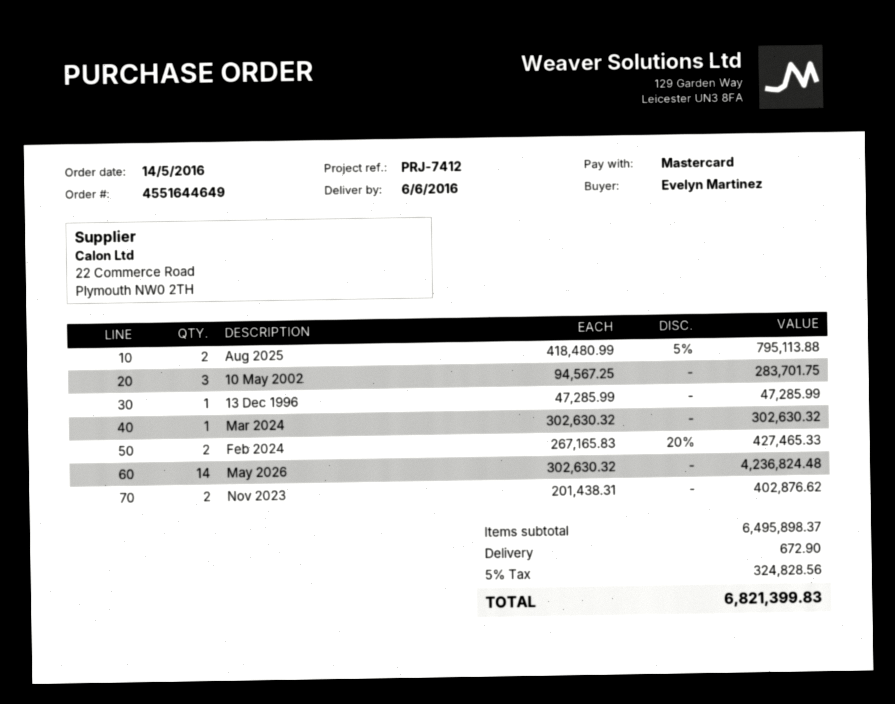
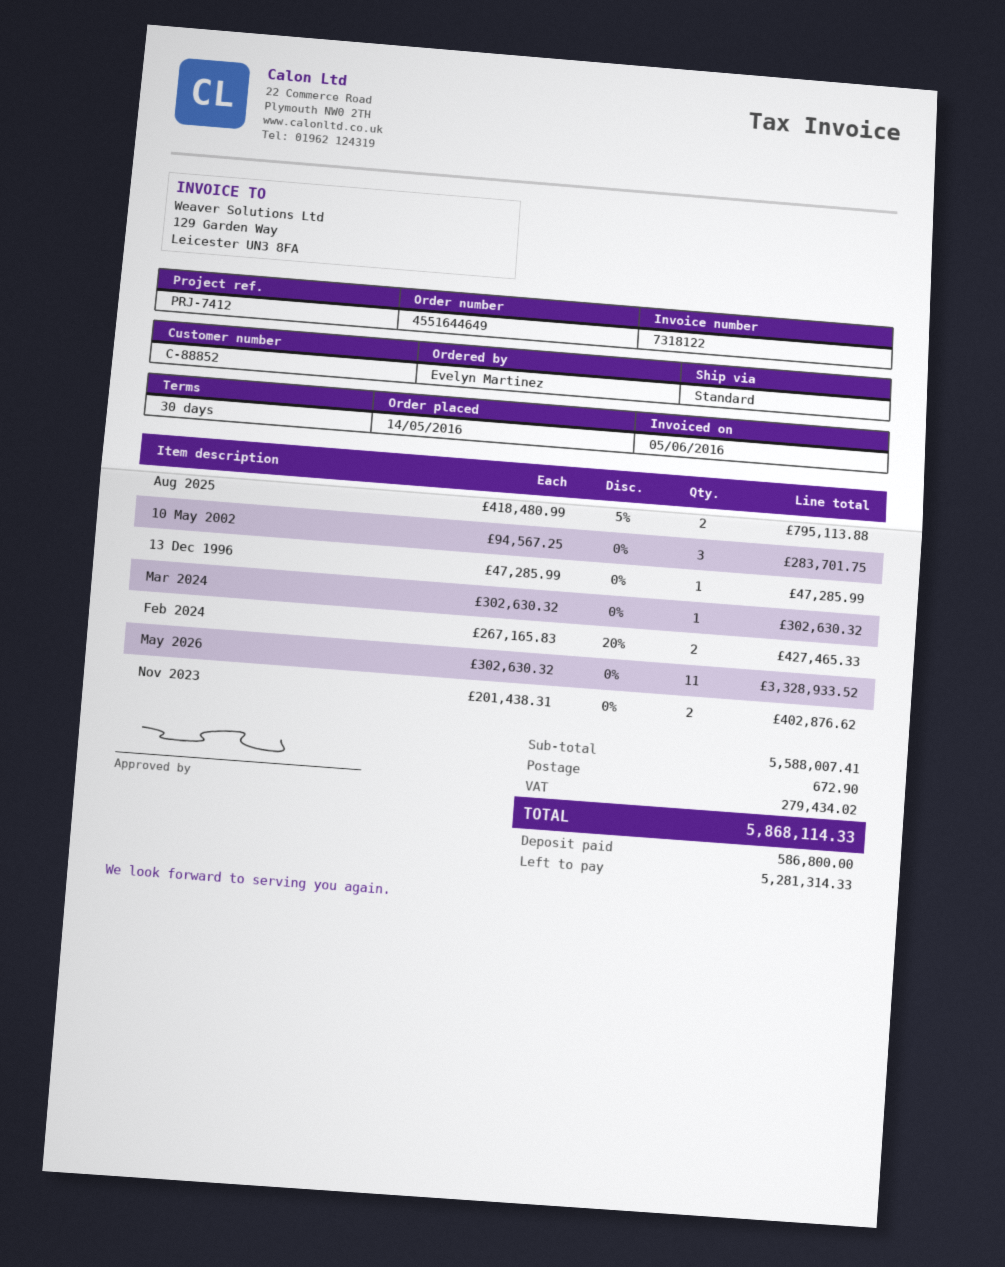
May 2026: 14 x 302630.32 = 4236824.48 -> 11 x 302630.32 = 3328933.52
subtotal: 6495898.37 -> 5588007.41
tax: 324828.56 -> 279434.02
total: 6821399.83 -> 5868114.33

